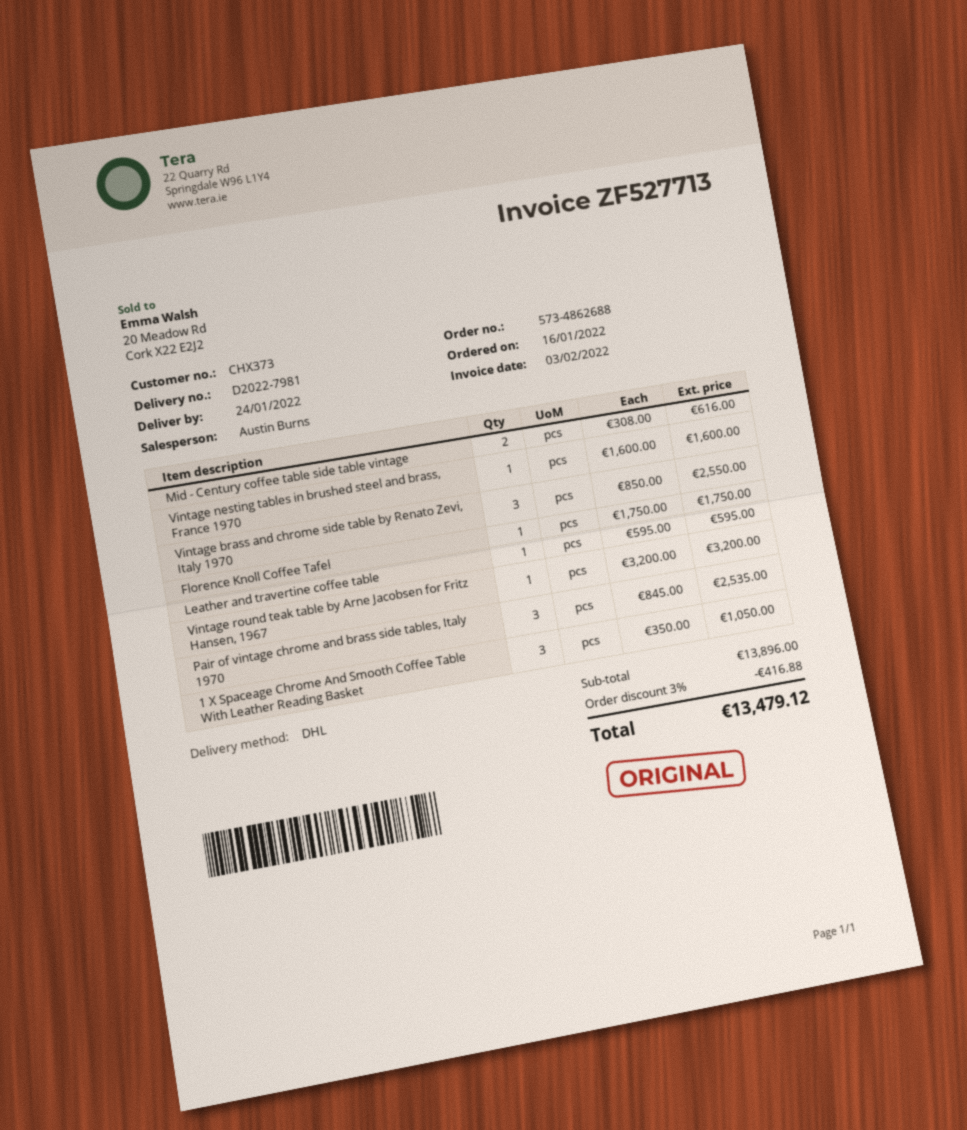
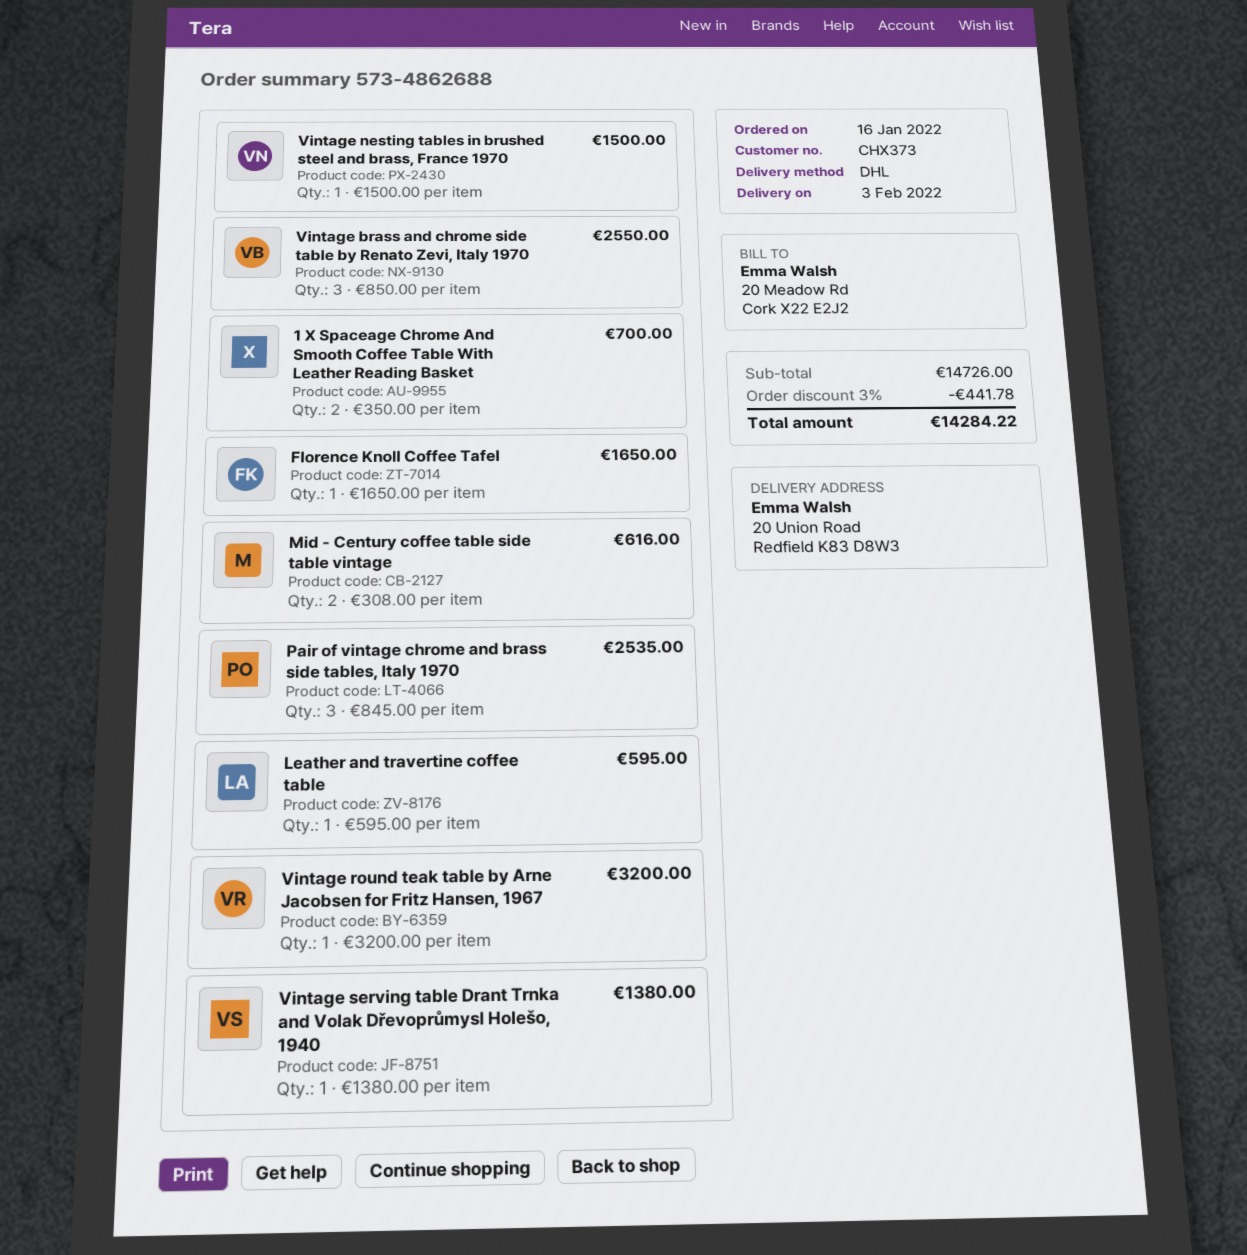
delivery date: 2022-01-24 -> 2022-02-03
Vintage nesting tables in brushed steel and brass, France 1970: 1 x 1600.00 = 1600.00 -> 1 x 1500.00 = 1500.00
Florence Knoll Coffee Tafel: 1 x 1750.00 = 1750.00 -> 1 x 1650.00 = 1650.00
1 X Spaceage Chrome And Smooth Coffee Table With Leather Reading Basket: 3 x 350.00 = 1050.00 -> 2 x 350.00 = 700.00
Vintage serving table Drant Trnka and Volak Dřevoprůmysl Holešo, 1940: none -> 1 x 1380.00 = 1380.00
subtotal: 13896.00 -> 14726.00
discount: 3% = 416.88 -> 3% = 441.78
total: 13479.12 -> 14284.22

